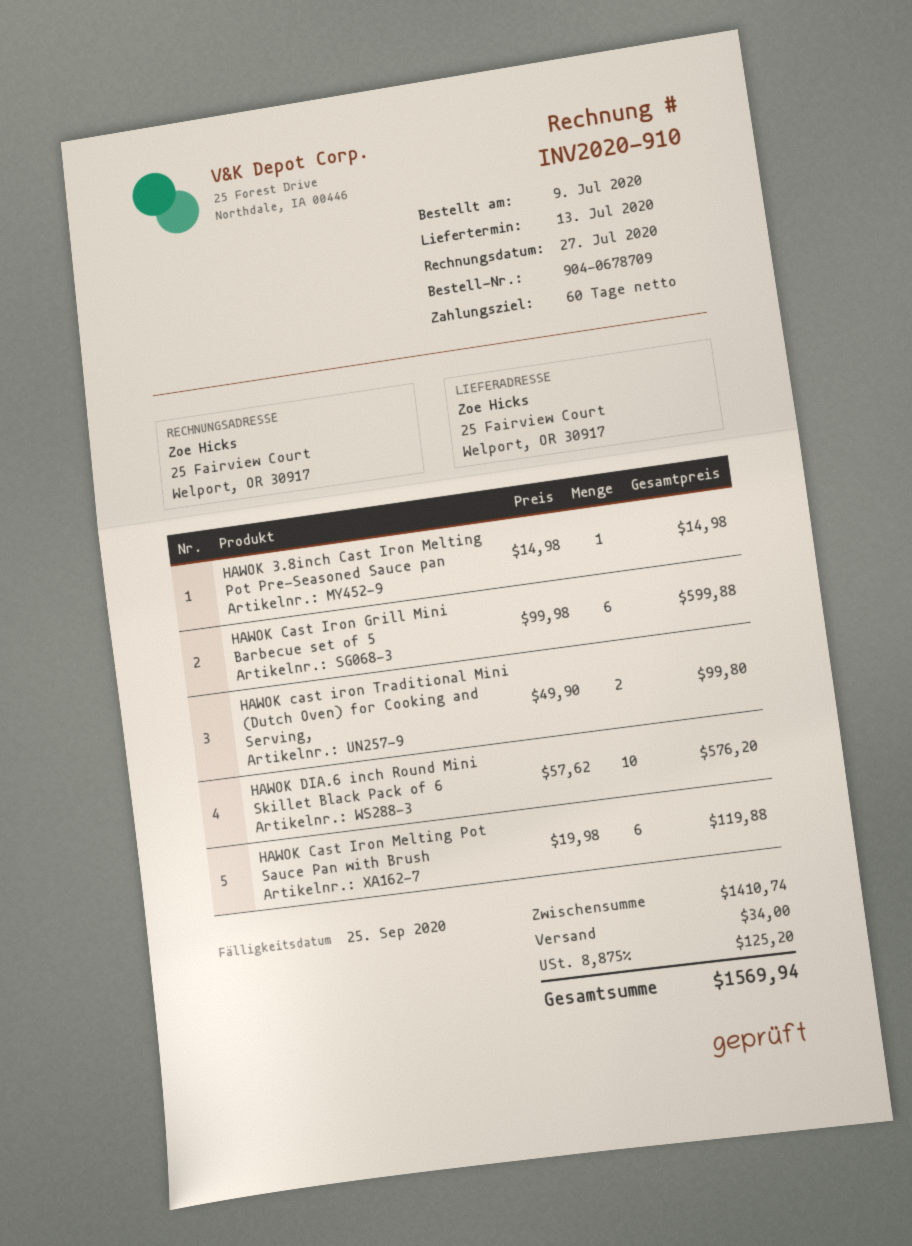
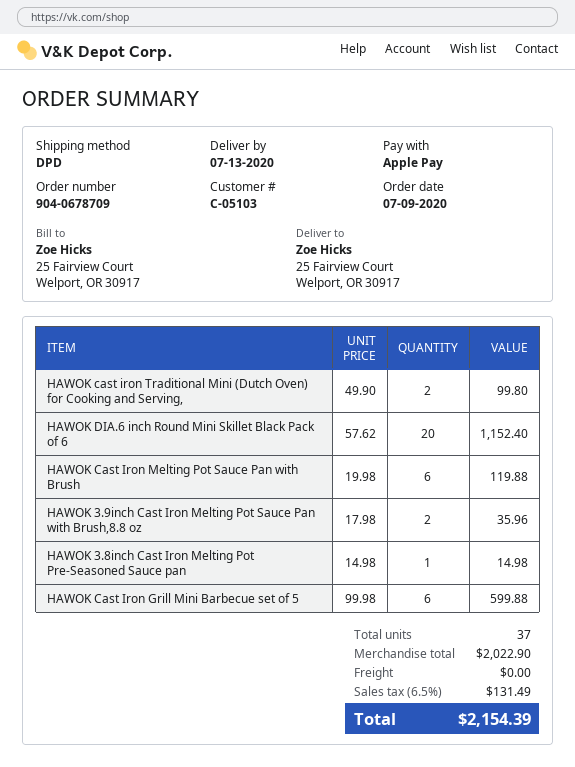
HAWOK DIA.6 inch Round Mini Skillet Black Pack of 6: 10 x 57.62 = 576.20 -> 20 x 57.62 = 1152.40
HAWOK 3.9inch Cast Iron Melting Pot Sauce Pan with Brush,8.8 oz: none -> 2 x 17.98 = 35.96
subtotal: 1410.74 -> 2022.90
shipping: 34.00 -> 0.00
tax: 8.875% = 125.20 -> 6.5% = 131.49
total: 1569.94 -> 2154.39

